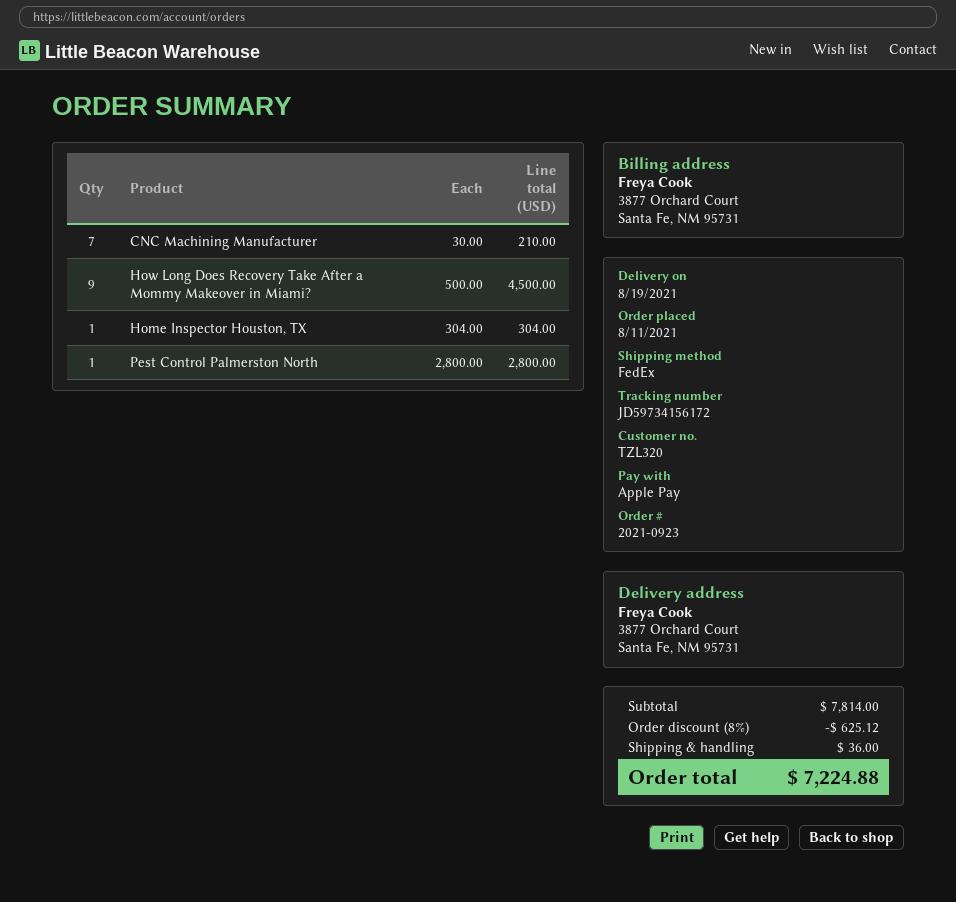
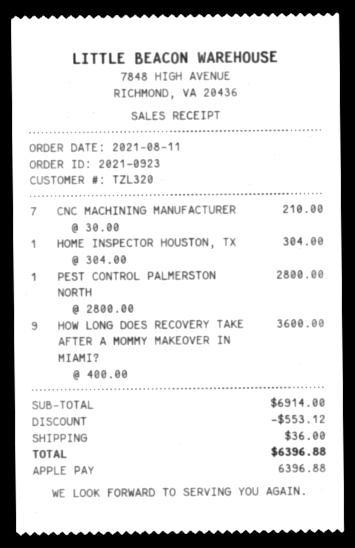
How Long Does Recovery Take After a Mommy Makeover in Miami?: 9 x 500.00 = 4500.00 -> 9 x 400.00 = 3600.00
subtotal: 7814.00 -> 6914.00
discount: 625.12 -> 553.12
total: 7224.88 -> 6396.88

